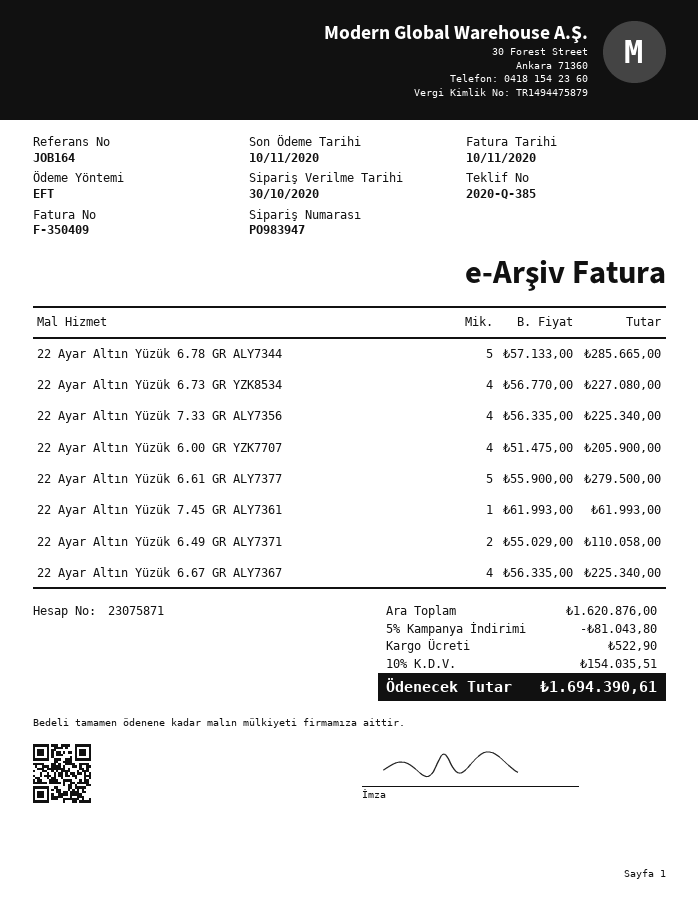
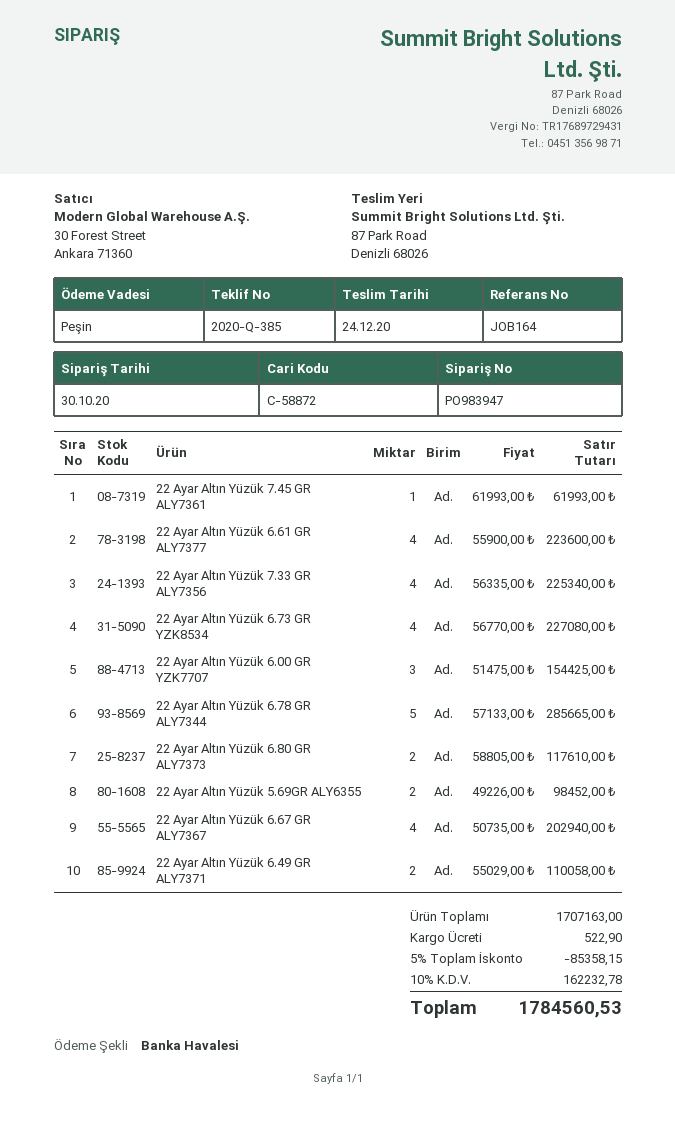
22 Ayar Altın Yüzük 6.00 GR YZK7707: 4 x 51475.00 = 205900.00 -> 3 x 51475.00 = 154425.00
22 Ayar Altın Yüzük 6.61 GR ALY7377: 5 x 55900.00 = 279500.00 -> 4 x 55900.00 = 223600.00
22 Ayar Altın Yüzük 6.67 GR ALY7367: 4 x 56335.00 = 225340.00 -> 4 x 50735.00 = 202940.00
22 Ayar Altın Yüzük 6.80 GR ALY7373: none -> 2 x 58805.00 = 117610.00
22 Ayar Altın Yüzük 5.69GR ALY6355: none -> 2 x 49226.00 = 98452.00
subtotal: 1620876.00 -> 1707163.00
discount: 5% = 81043.80 -> 5% = 85358.15
tax: 10% = 154035.51 -> 10% = 162232.78
total: 1694390.61 -> 1784560.53

